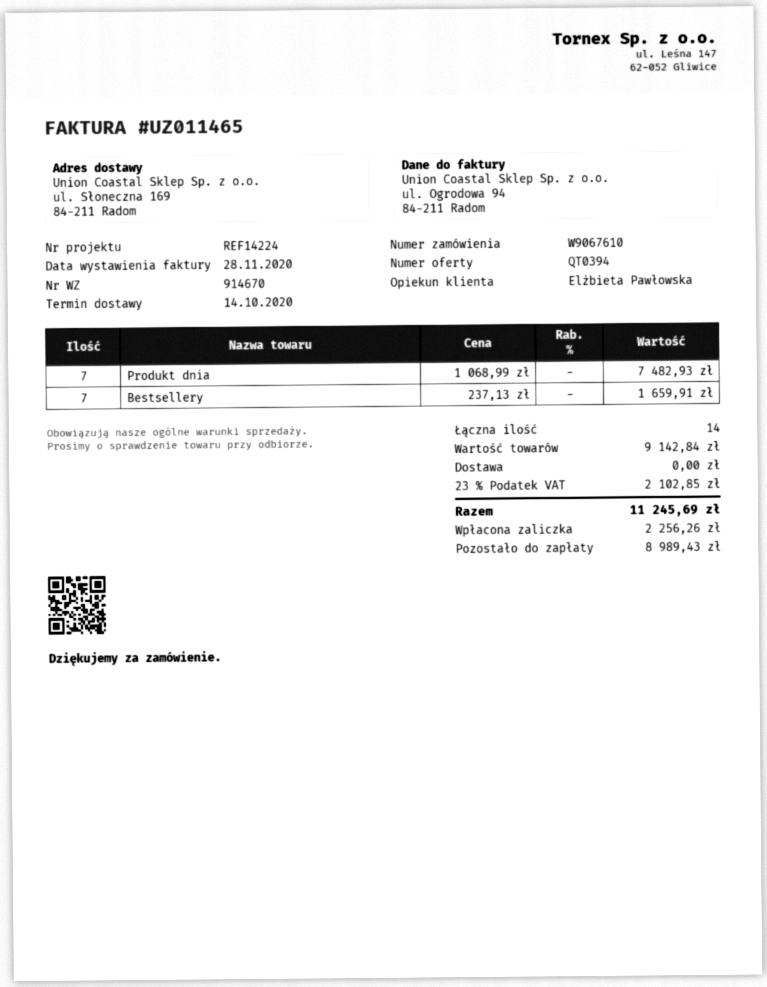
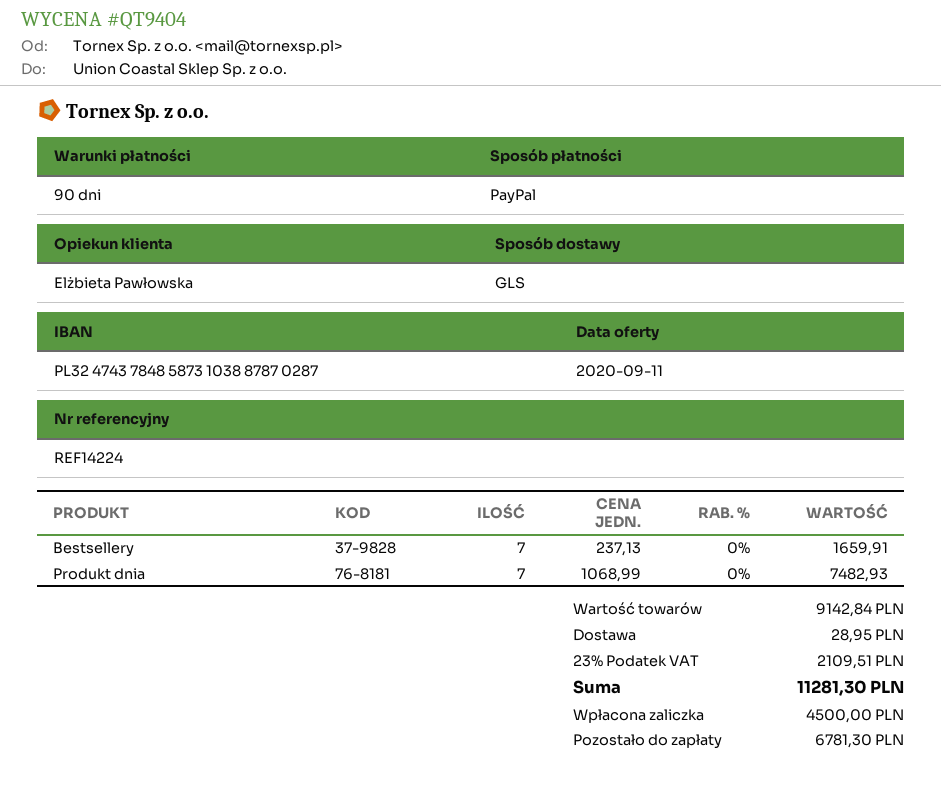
quote number: QT0394 -> QT9404
shipping: 0.00 -> 28.95
tax: 23% = 2102.85 -> 23% = 2109.51
total: 11245.69 -> 11281.30
deposit: 2256.26 -> 4500.00
balance: 8989.43 -> 6781.30

